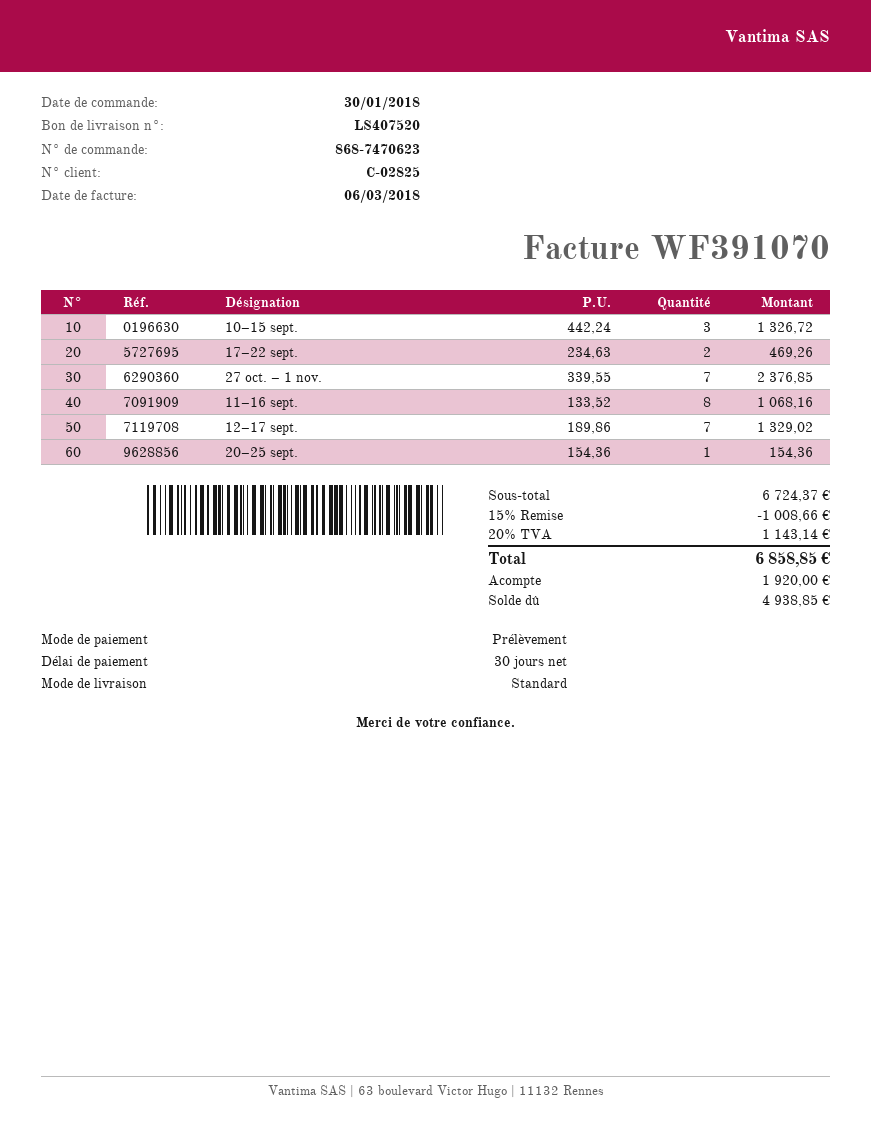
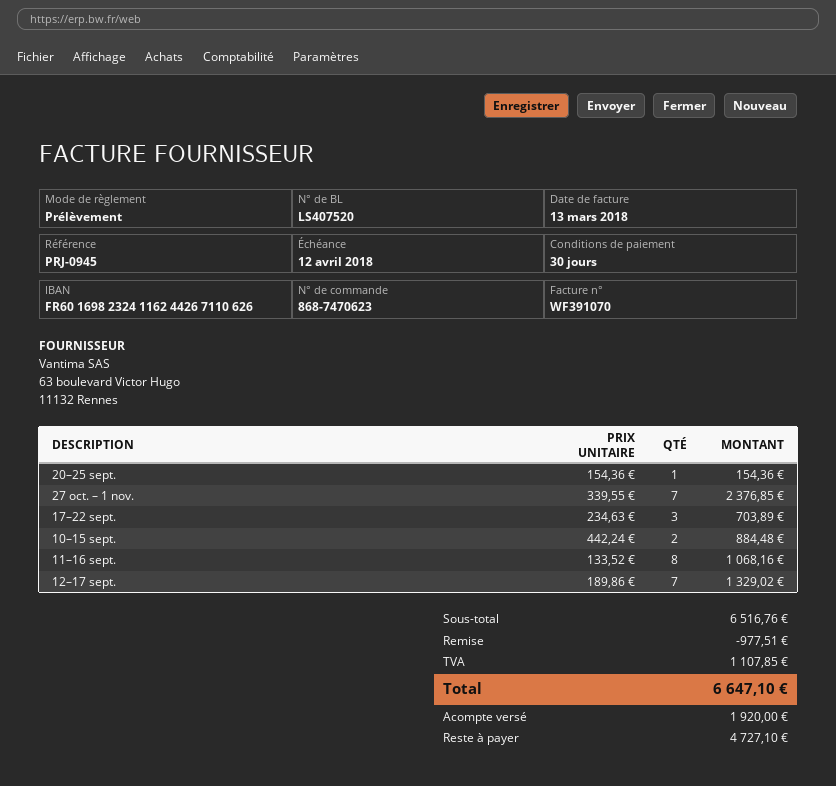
invoice date: 2018-03-06 -> 2018-03-13
10–15 sept.: 3 x 442.24 = 1326.72 -> 2 x 442.24 = 884.48
17–22 sept.: 2 x 234.63 = 469.26 -> 3 x 234.63 = 703.89
subtotal: 6724.37 -> 6516.76
discount: 1008.66 -> 977.51
tax: 1143.14 -> 1107.85
total: 6858.85 -> 6647.10
balance: 4938.85 -> 4727.10

